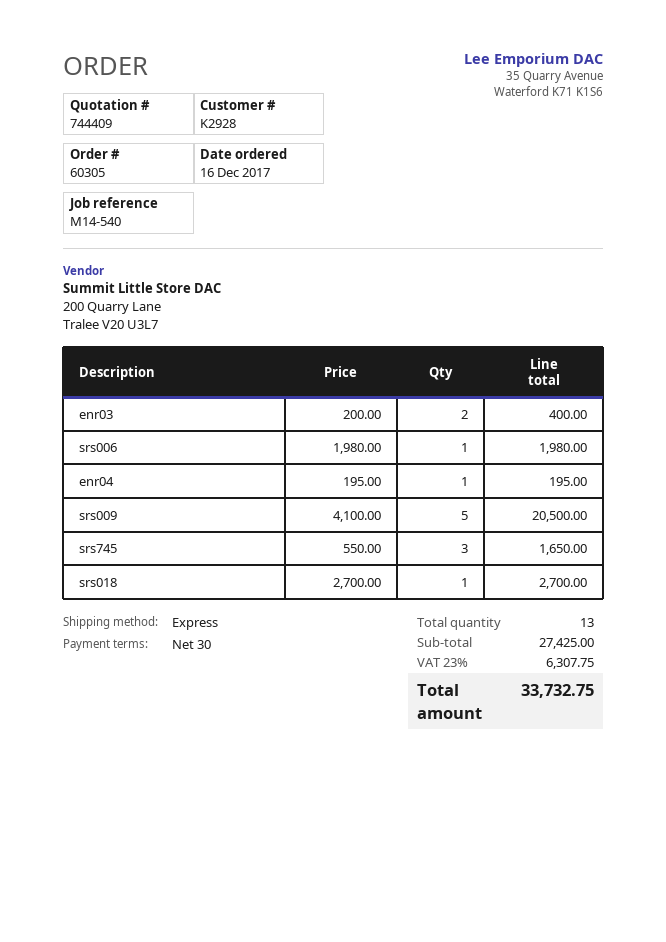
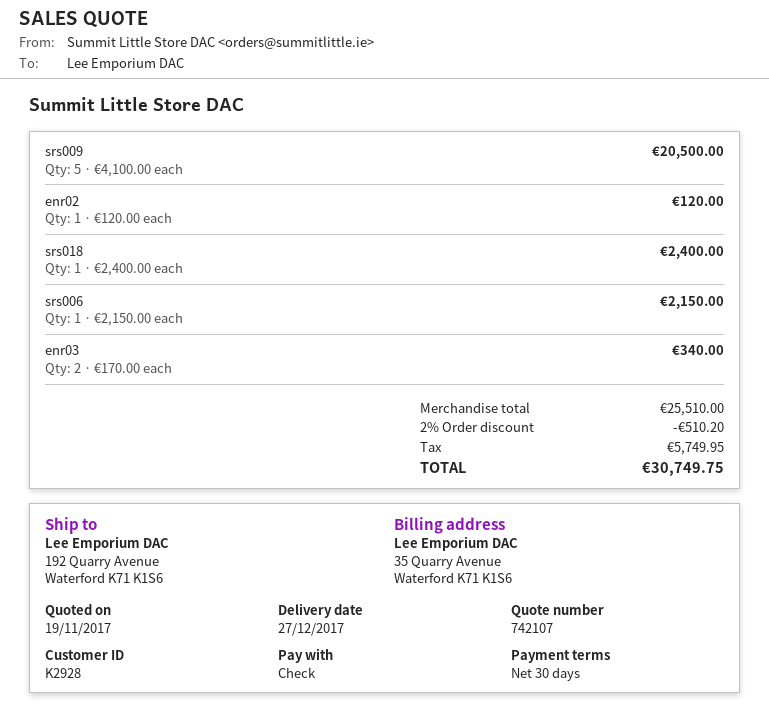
quote number: 744409 -> 742107
enr03: 2 x 200.00 = 400.00 -> 2 x 170.00 = 340.00
srs006: 1 x 1980.00 = 1980.00 -> 1 x 2150.00 = 2150.00
enr04: 1 x 195.00 = 195.00 -> none
srs745: 3 x 550.00 = 1650.00 -> none
srs018: 1 x 2700.00 = 2700.00 -> 1 x 2400.00 = 2400.00
enr02: none -> 1 x 120.00 = 120.00
subtotal: 27425.00 -> 25510.00
discount: none -> 2% = 510.20
tax: 6307.75 -> 5749.95
total: 33732.75 -> 30749.75

